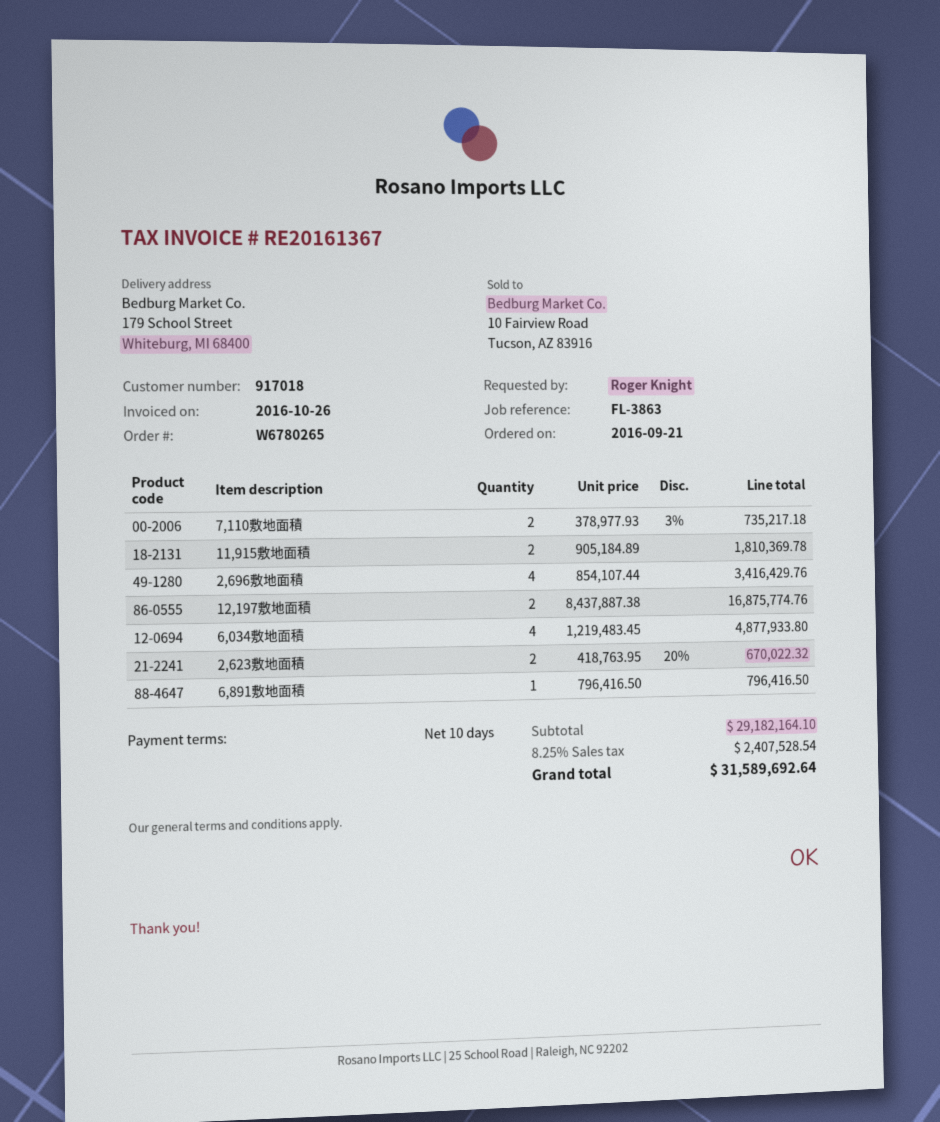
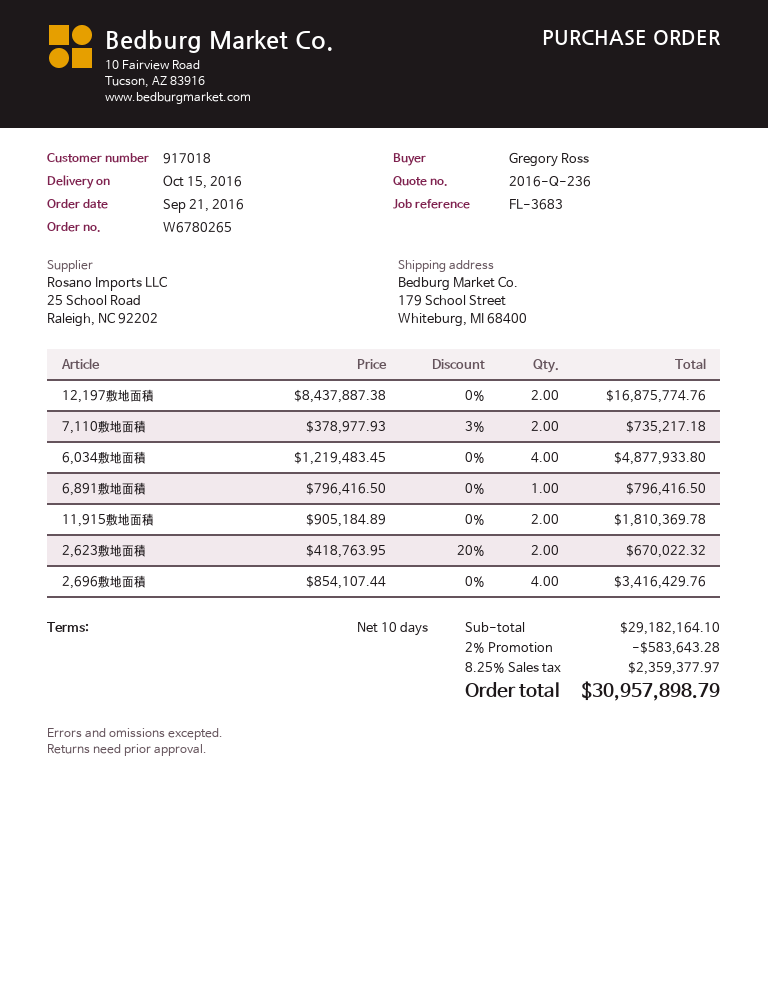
reference: FL-3863 -> FL-3683
ordered by: Roger Knight -> Gregory Ross
discount: none -> 2% = 583643.28
tax: 8.25% = 2407528.54 -> 8.25% = 2359377.97
total: 31589692.64 -> 30957898.79

